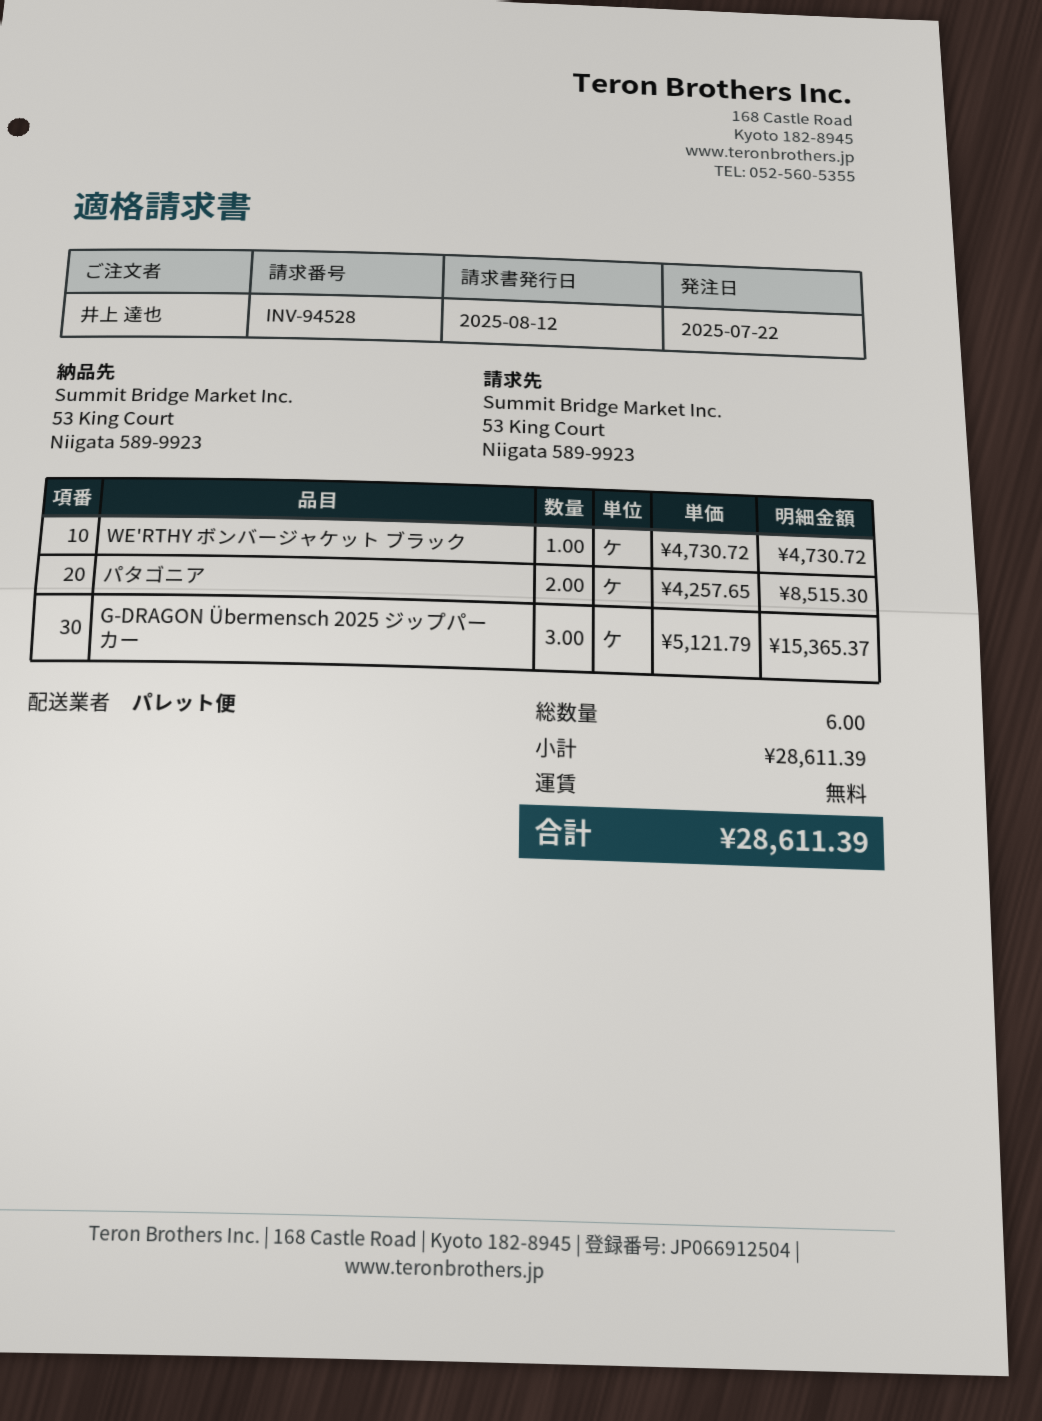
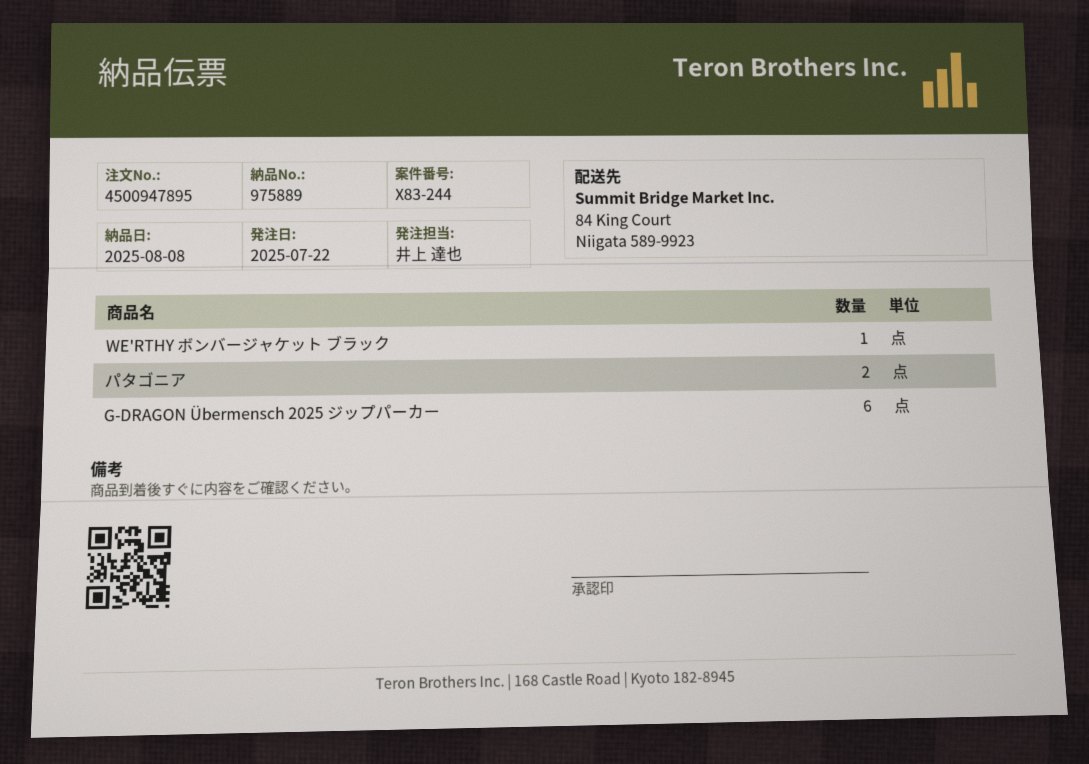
ship to: 53 King Court, Niigata 589-9923 -> 84 King Court, Niigata 589-9923
G-DRAGON Übermensch 2025 ジップパーカー: 3 -> 6

